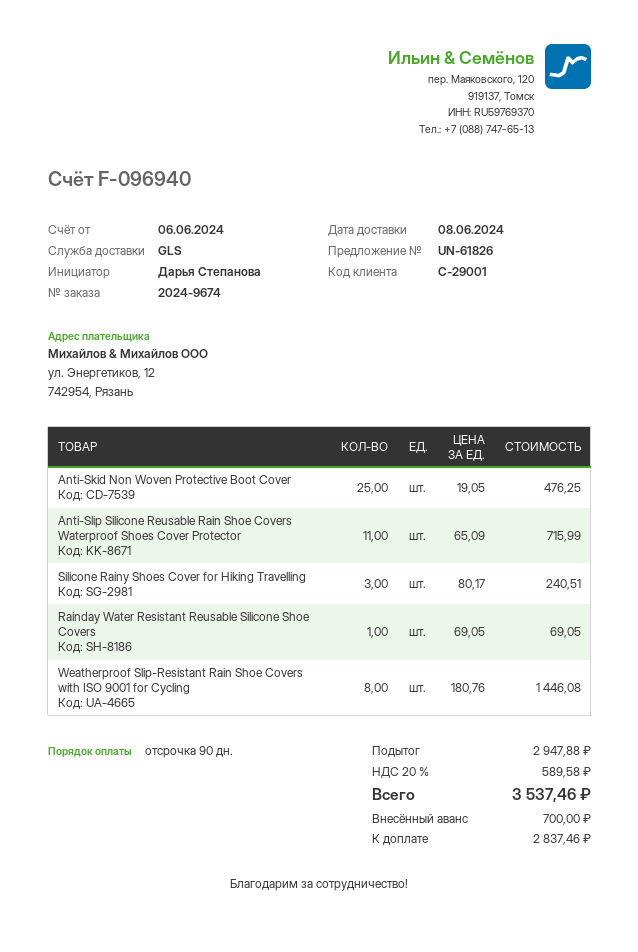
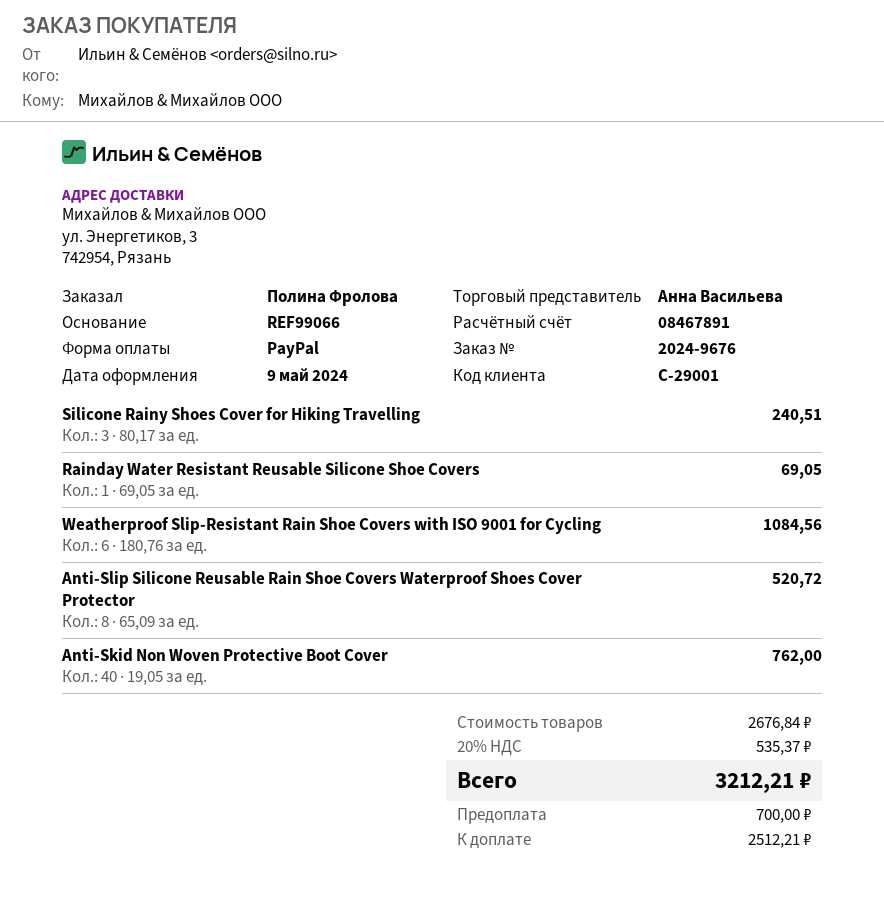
order number: 2024-9674 -> 2024-9676
ordered by: Дарья Степанова -> Полина Фролова
Anti-Skid Non Woven Protective Boot Cover: 25 x 19.05 = 476.25 -> 40 x 19.05 = 762.00
Anti-Slip Silicone Reusable Rain Shoe Covers Waterproof Shoes Cover Protector: 11 x 65.09 = 715.99 -> 8 x 65.09 = 520.72
Weatherproof Slip-Resistant Rain Shoe Covers with ISO 9001 for Cycling: 8 x 180.76 = 1446.08 -> 6 x 180.76 = 1084.56
subtotal: 2947.88 -> 2676.84
tax: 20% = 589.58 -> 20% = 535.37
total: 3537.46 -> 3212.21
balance: 2837.46 -> 2512.21

